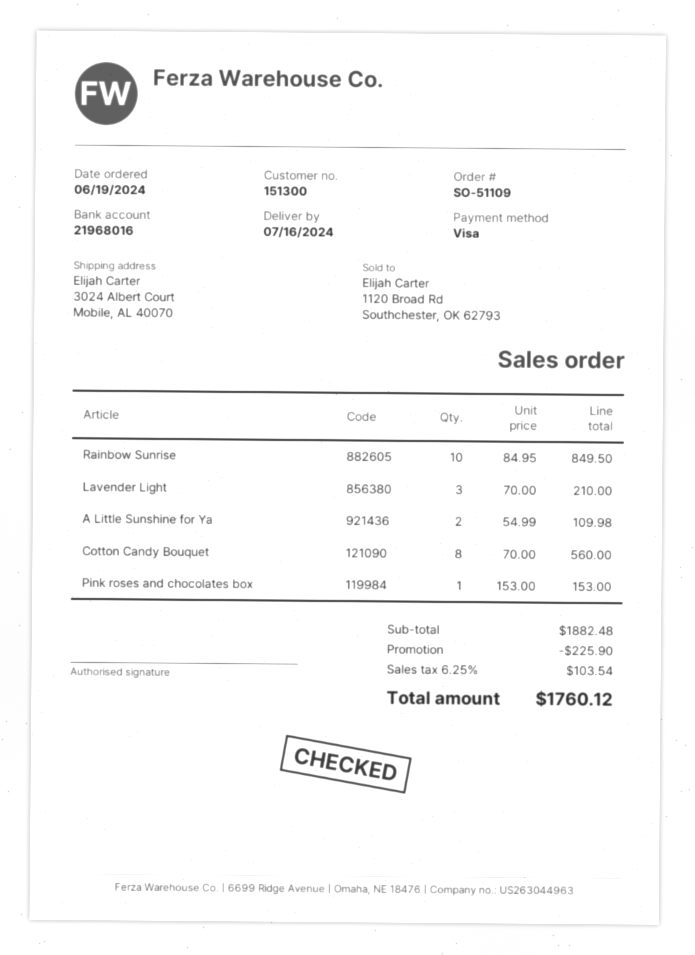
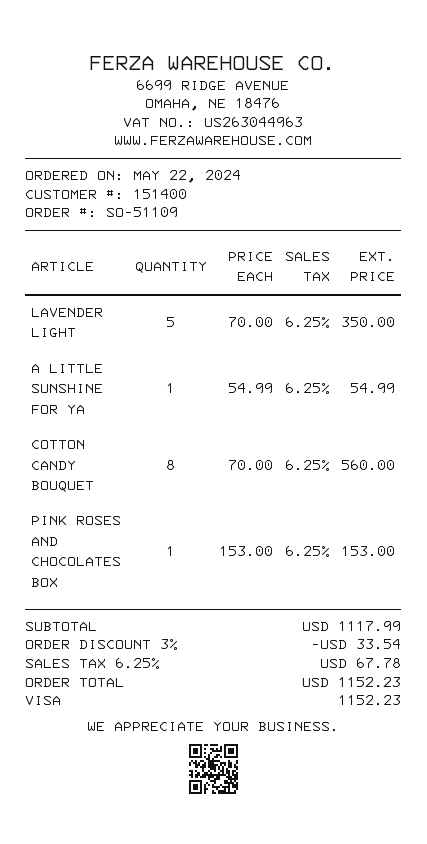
order date: 2024-06-19 -> 2024-05-22
customer number: 151300 -> 151400
Rainbow Sunrise: 10 x 84.95 = 849.50 -> none
Lavender Light: 3 x 70.00 = 210.00 -> 5 x 70.00 = 350.00
A Little Sunshine for Ya: 2 x 54.99 = 109.98 -> 1 x 54.99 = 54.99
subtotal: 1882.48 -> 1117.99
discount: 225.90 -> 33.54
tax: 6.25% = 103.54 -> 6.25% = 67.78
total: 1760.12 -> 1152.23

